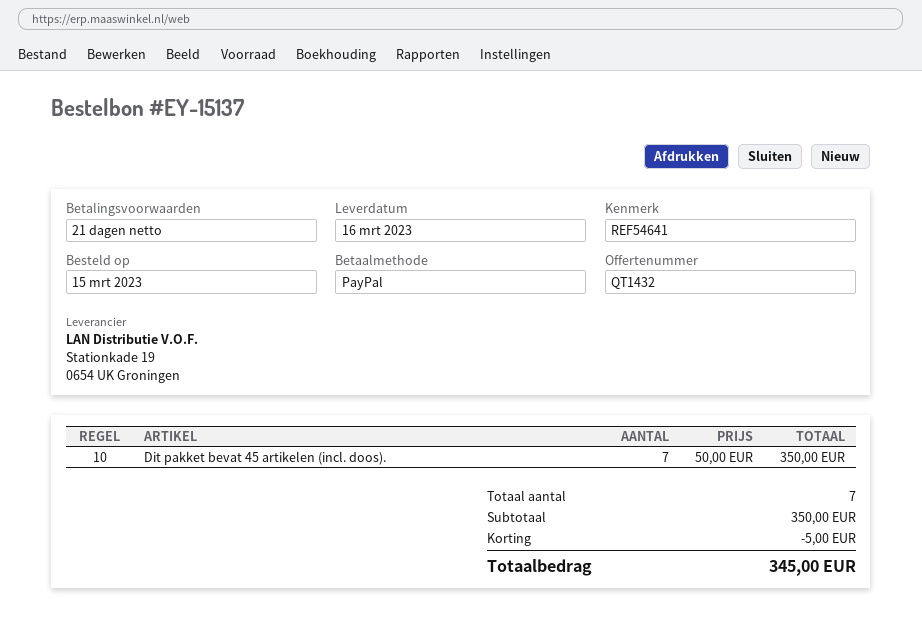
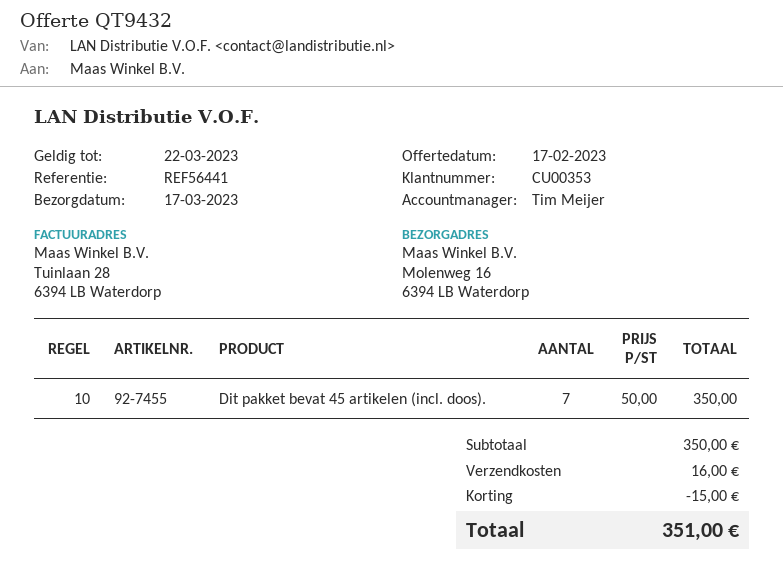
quote number: QT1432 -> QT9432
delivery date: 2023-03-16 -> 2023-03-17
reference: REF54641 -> REF56441
discount: 5.00 -> 15.00
shipping: none -> 16.00
total: 345.00 -> 351.00

